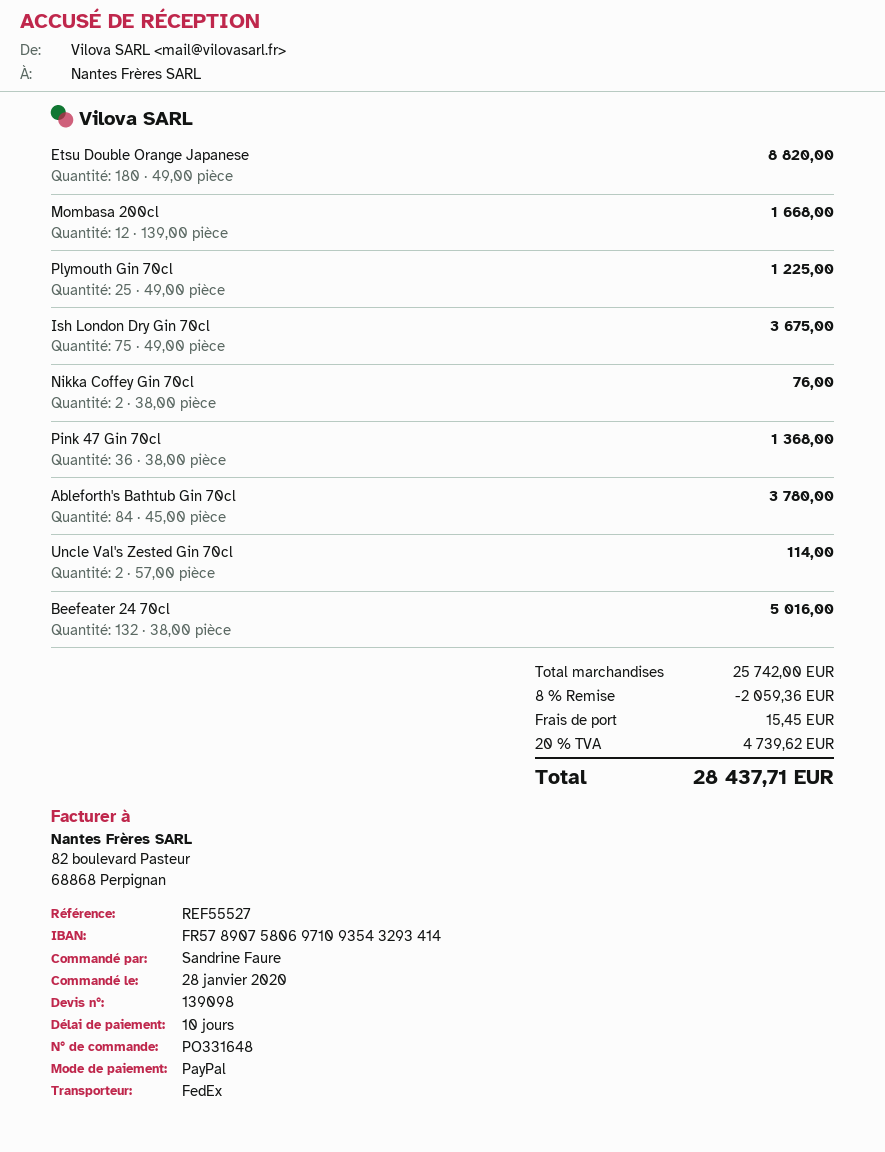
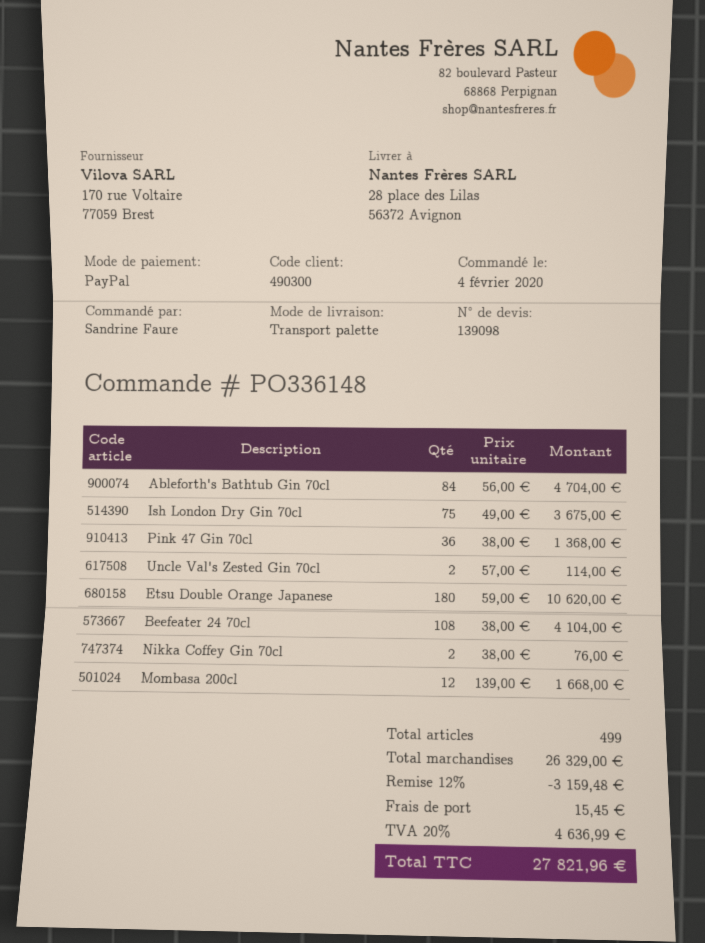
order number: PO331648 -> PO336148
order date: 2020-01-28 -> 2020-02-04
shipping method: FedEx -> pallet freight
Etsu Double Orange Japanese: 180 x 49.00 = 8820.00 -> 180 x 59.00 = 10620.00
Plymouth Gin 70cl: 25 x 49.00 = 1225.00 -> none
Ableforth's Bathtub Gin 70cl: 84 x 45.00 = 3780.00 -> 84 x 56.00 = 4704.00
Beefeater 24 70cl: 132 x 38.00 = 5016.00 -> 108 x 38.00 = 4104.00
subtotal: 25742.00 -> 26329.00
discount: 8% = 2059.36 -> 12% = 3159.48
tax: 20% = 4739.62 -> 20% = 4636.99
total: 28437.71 -> 27821.96

